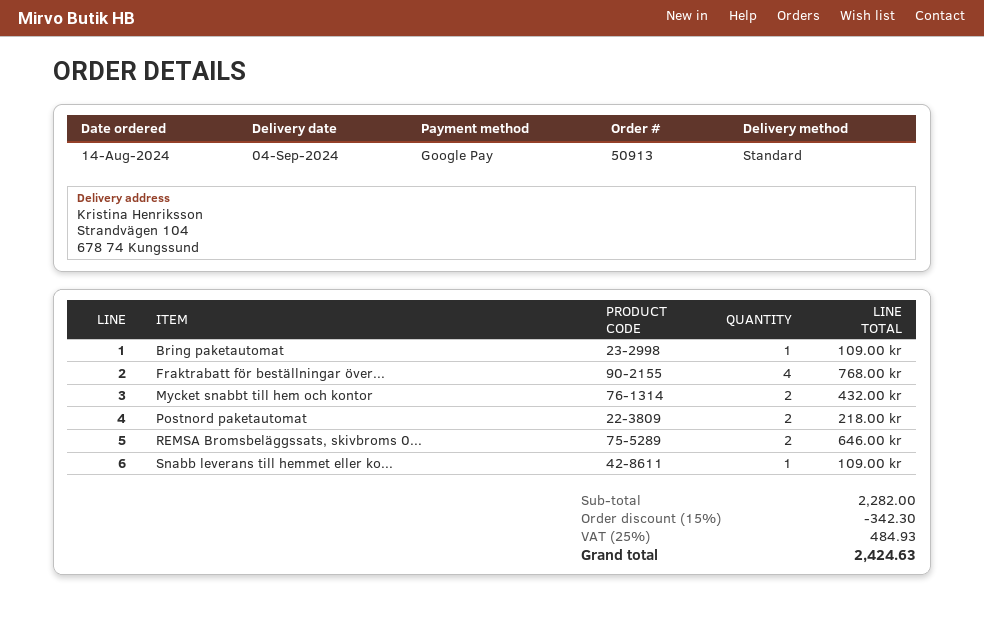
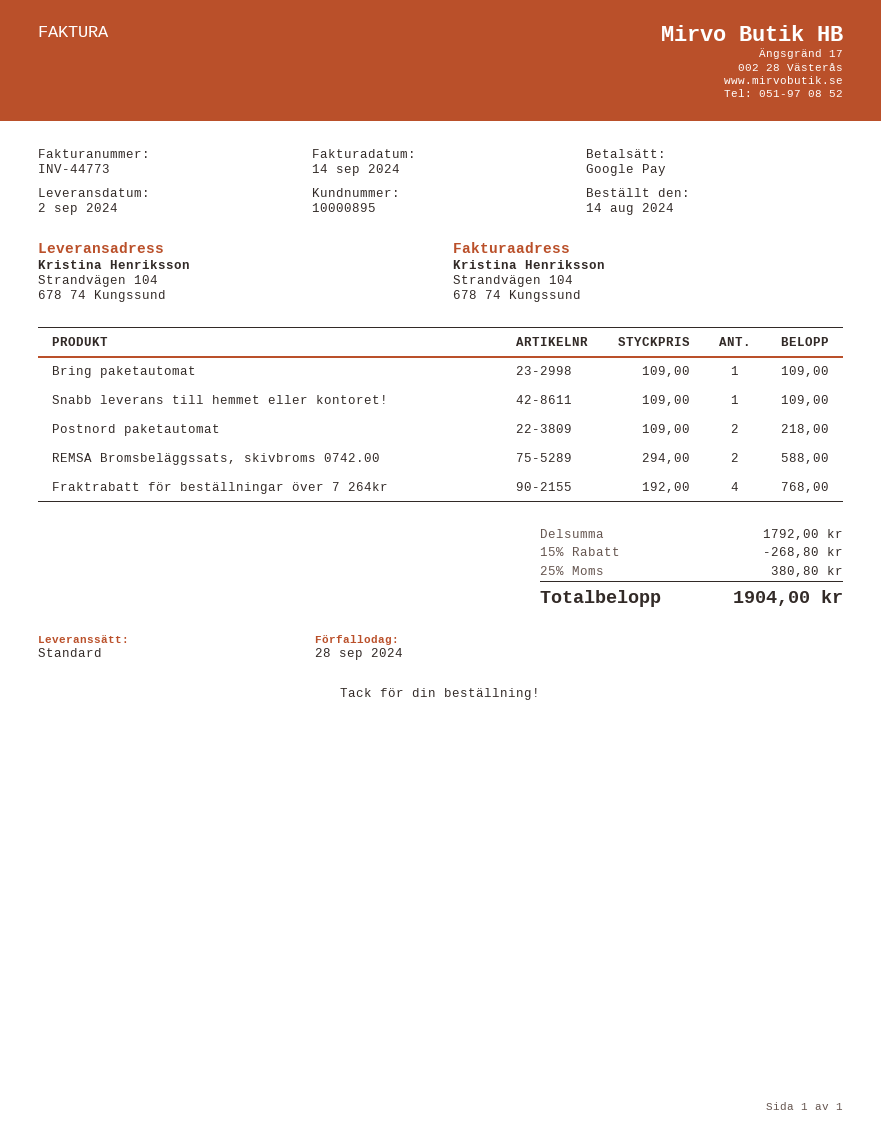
delivery date: 2024-09-04 -> 2024-09-02
Mycket snabbt till hem och kontor: 2 for 432.00 -> none
REMSA Bromsbeläggssats, skivbroms 0...: 2 for 646.00 -> 2 for 588.00
subtotal: 2282.00 -> 1792.00
discount: 15% = 342.30 -> 15% = 268.80
tax: 25% = 484.93 -> 25% = 380.80
total: 2424.63 -> 1904.00

